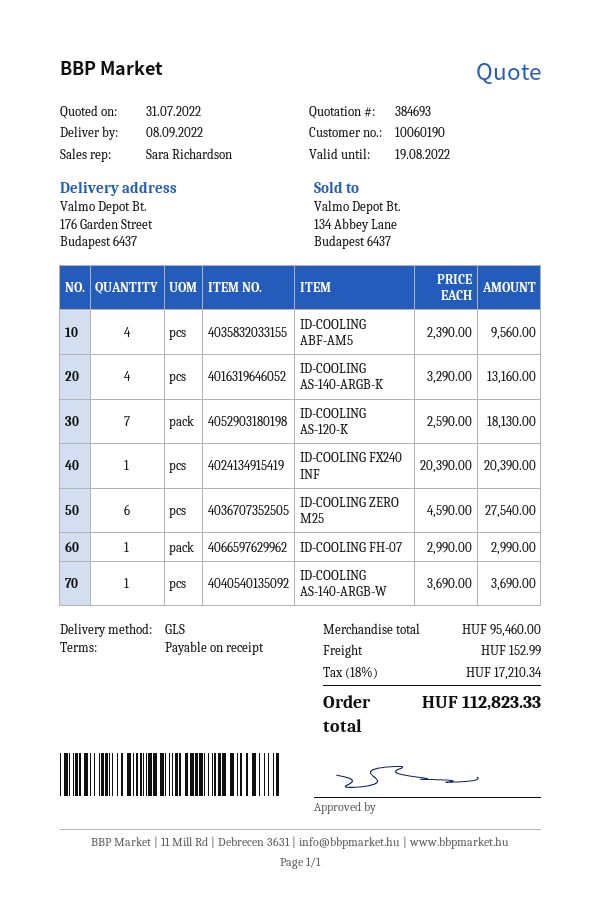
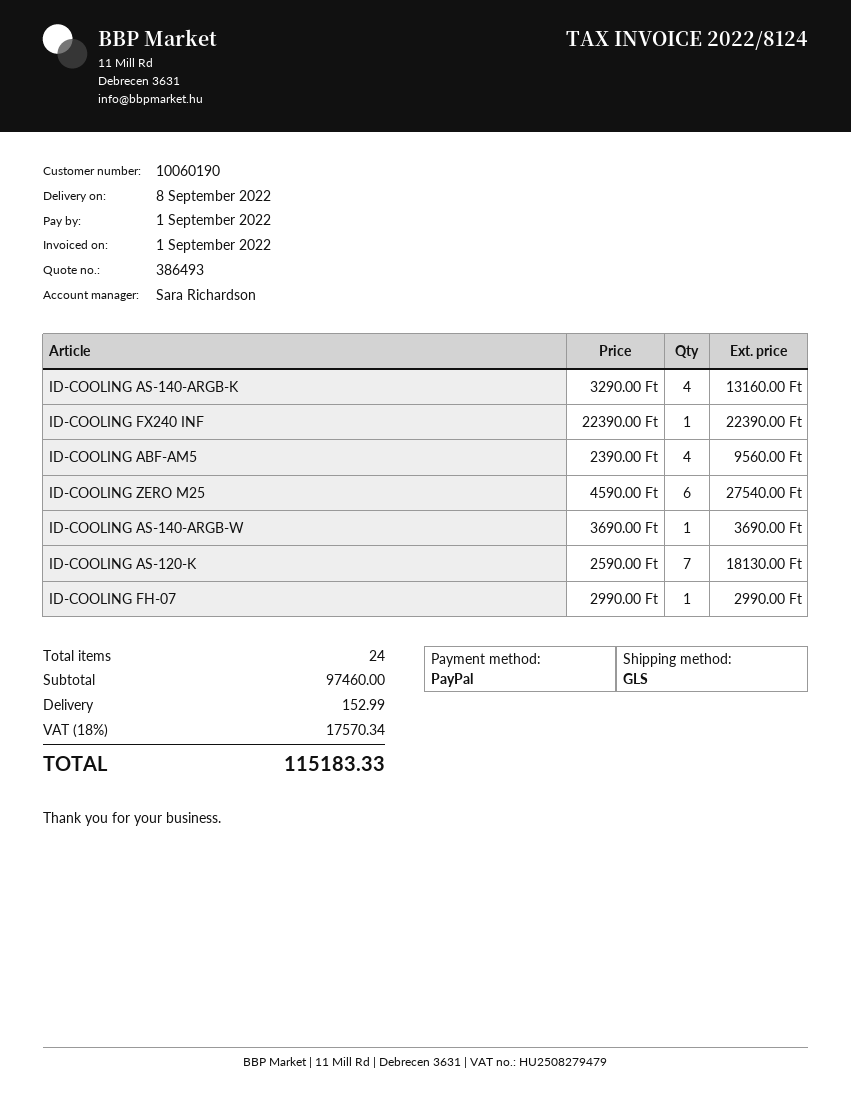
quote number: 384693 -> 386493
ID-COOLING FX240 INF: 1 x 20390.00 = 20390.00 -> 1 x 22390.00 = 22390.00
subtotal: 95460.00 -> 97460.00
tax: 18% = 17210.34 -> 18% = 17570.34
total: 112823.33 -> 115183.33

